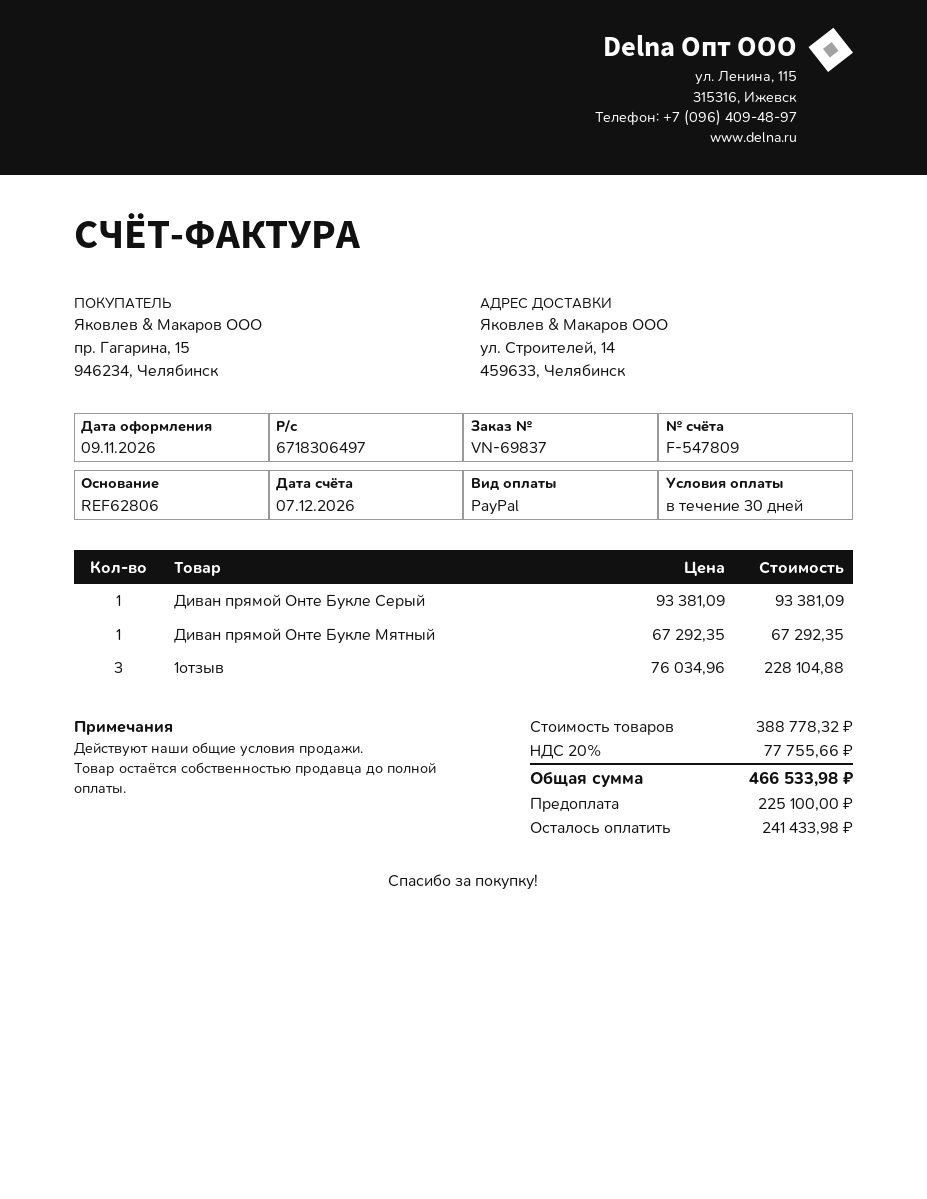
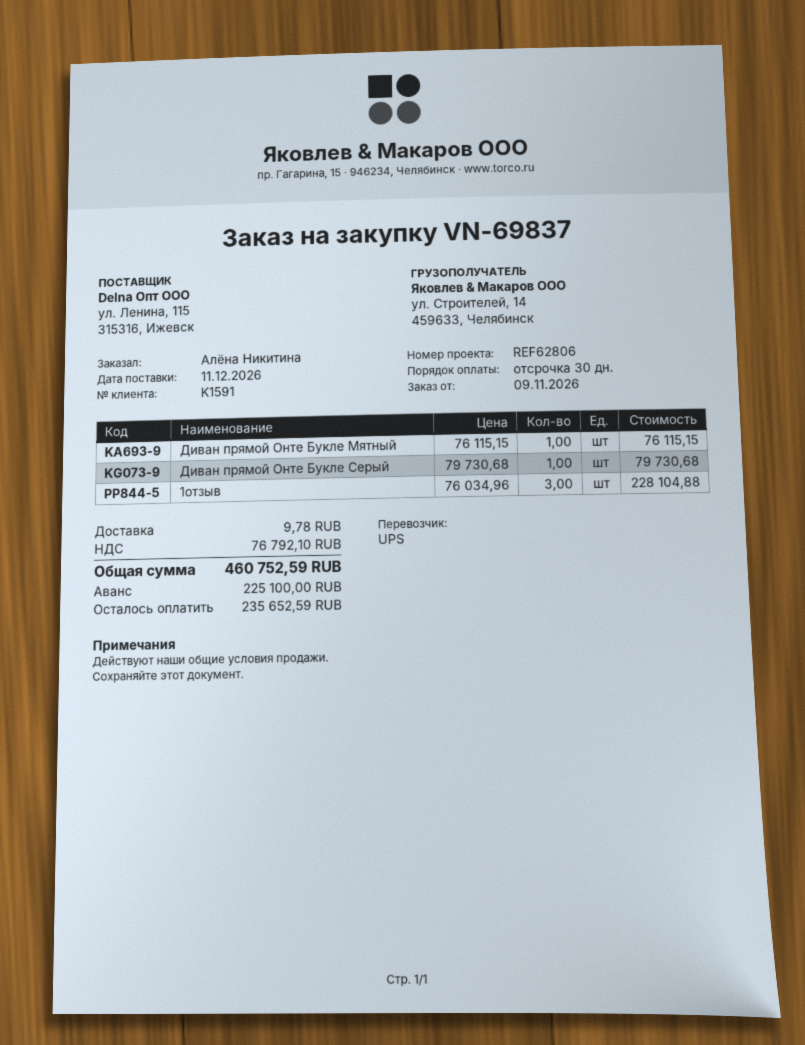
Диван прямой Онте Букле Серый: 1 x 93381.09 = 93381.09 -> 1 x 79730.68 = 79730.68
Диван прямой Онте Букле Мятный: 1 x 67292.35 = 67292.35 -> 1 x 76115.15 = 76115.15
shipping: none -> 9.78
tax: 77755.66 -> 76792.10
total: 466533.98 -> 460752.59
balance: 241433.98 -> 235652.59

